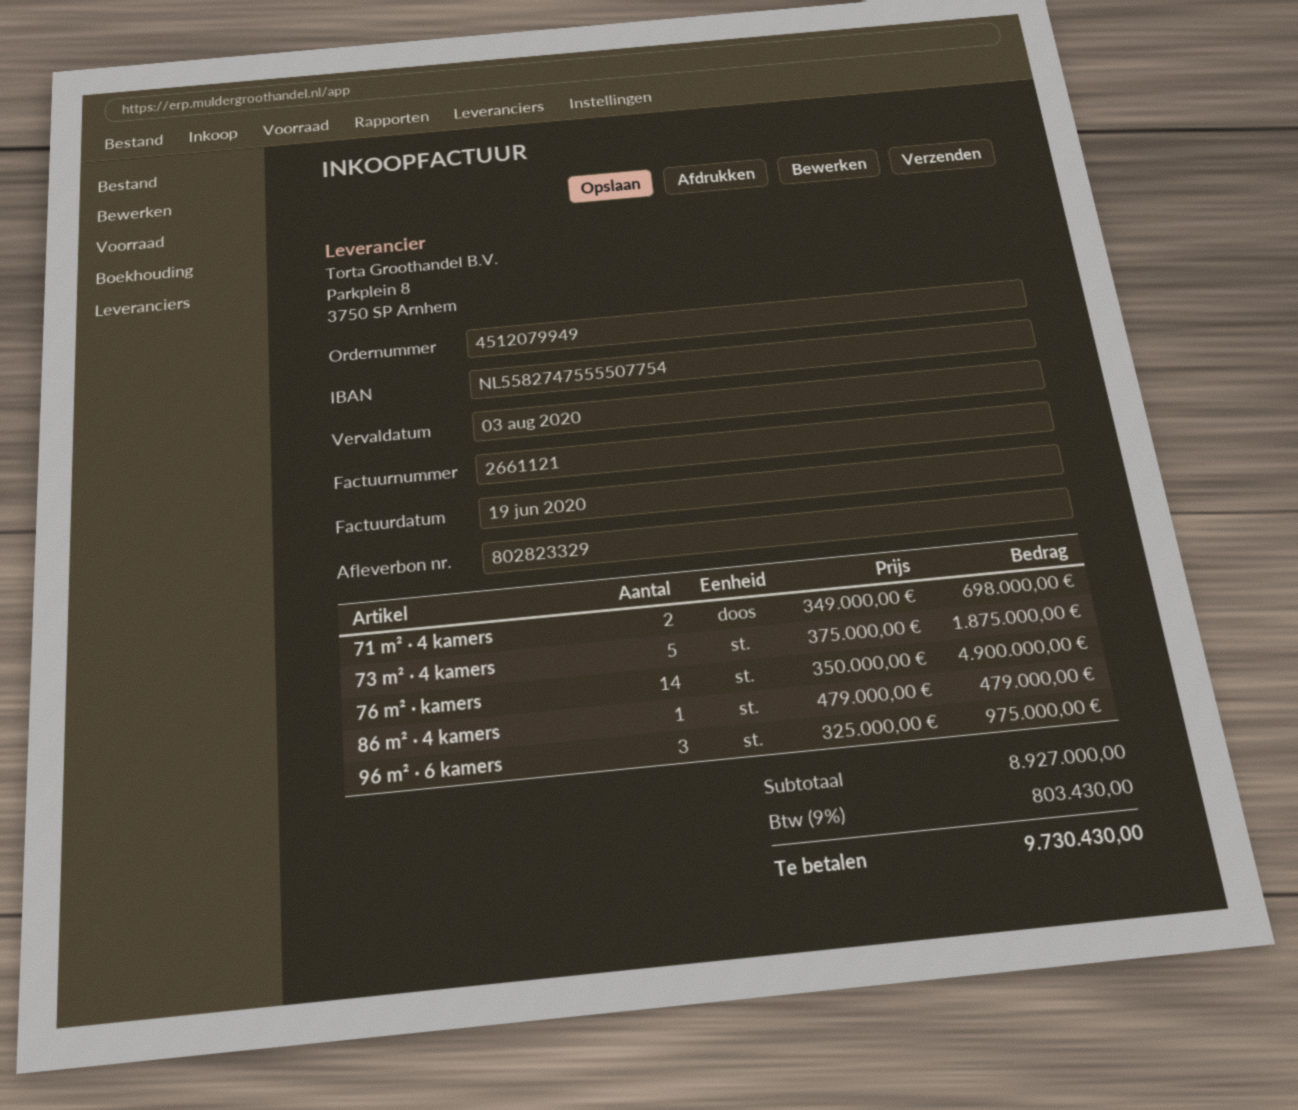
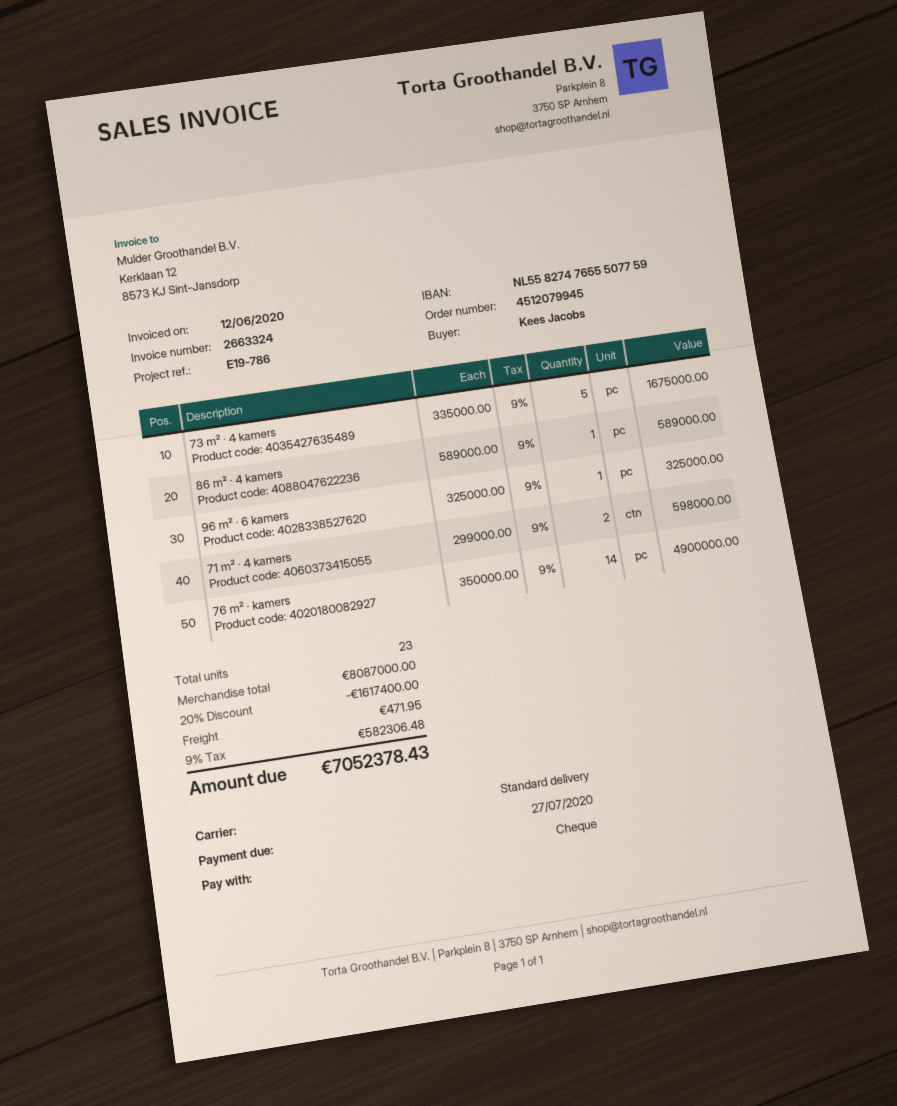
order number: 4512079949 -> 4512079945
invoice number: 2661121 -> 2663324
invoice date: 2020-06-19 -> 2020-06-12
due date: 2020-08-03 -> 2020-07-27
bank account: NL5582747555507754 -> NL5582747655507759
71 m² · 4 kamers: 2 x 349000.00 = 698000.00 -> 2 x 299000.00 = 598000.00
73 m² · 4 kamers: 5 x 375000.00 = 1875000.00 -> 5 x 335000.00 = 1675000.00
86 m² · 4 kamers: 1 x 479000.00 = 479000.00 -> 1 x 589000.00 = 589000.00
96 m² · 6 kamers: 3 x 325000.00 = 975000.00 -> 1 x 325000.00 = 325000.00
subtotal: 8927000.00 -> 8087000.00
discount: none -> 20% = 1617400.00
shipping: none -> 471.95
tax: 9% = 803430.00 -> 9% = 582306.48
total: 9730430.00 -> 7052378.43

